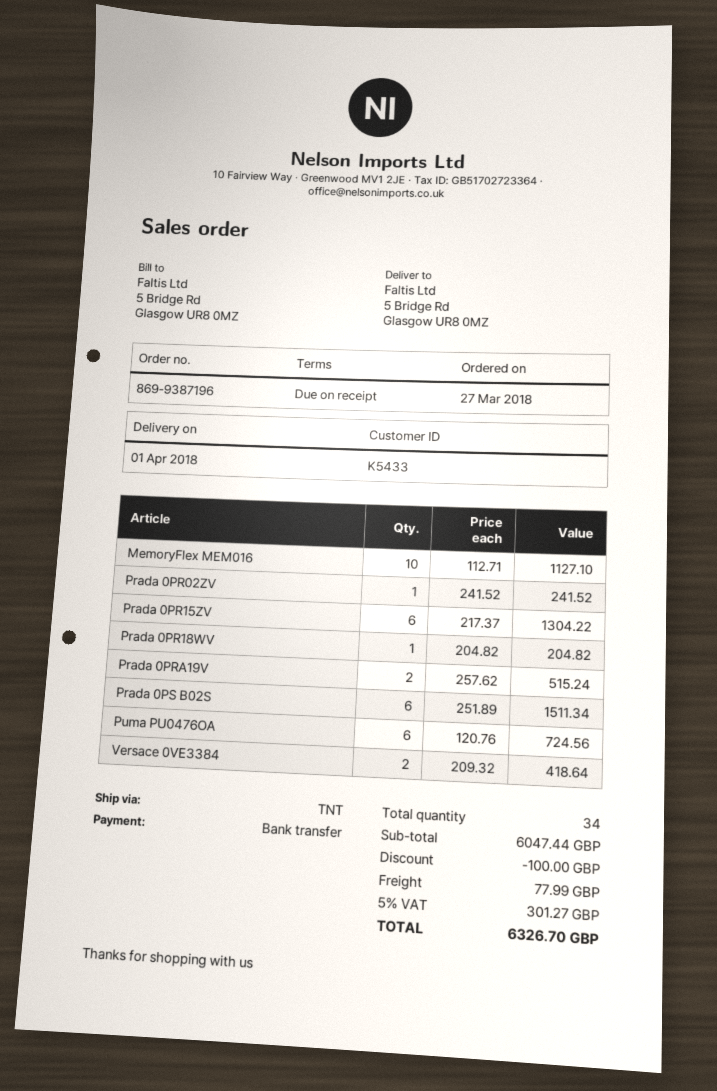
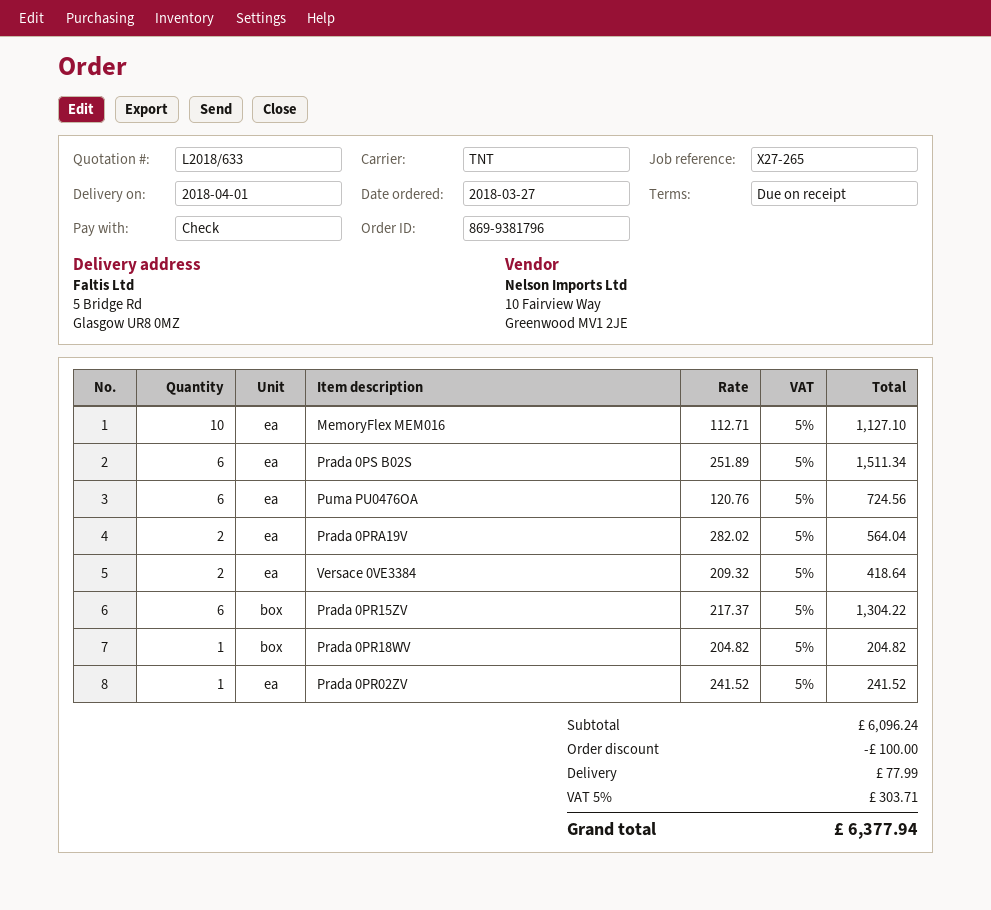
order number: 869-9387196 -> 869-9381796
payment method: bank transfer -> cheque
Prada 0PRA19V: 2 x 257.62 = 515.24 -> 2 x 282.02 = 564.04
subtotal: 6047.44 -> 6096.24
tax: 5% = 301.27 -> 5% = 303.71
total: 6326.70 -> 6377.94

